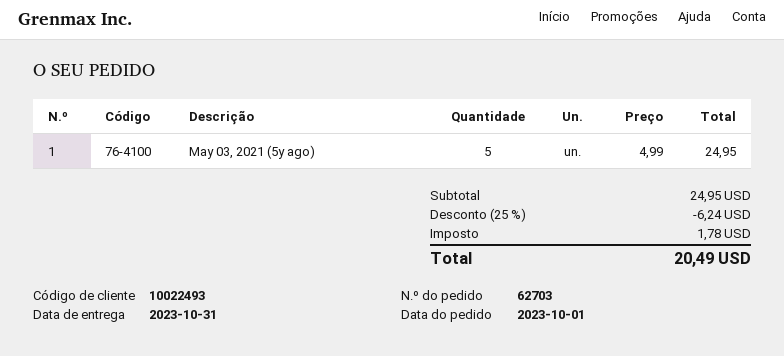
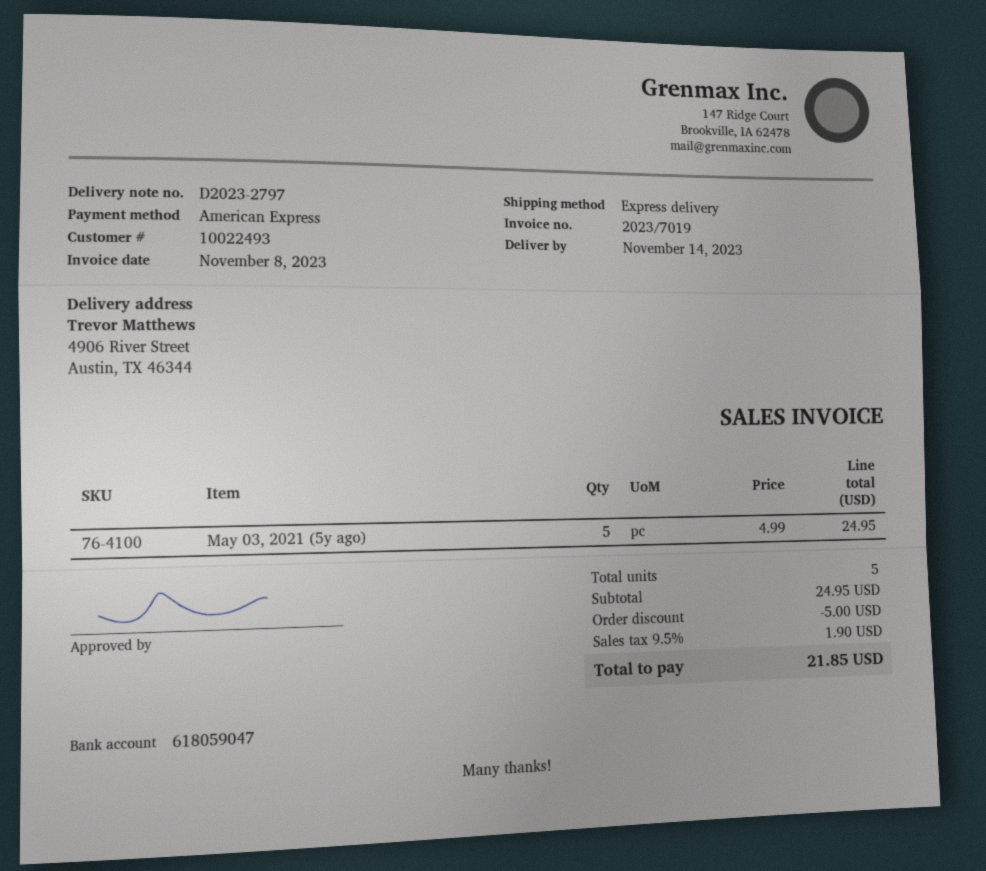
delivery date: 2023-10-31 -> 2023-11-14
discount: 6.24 -> 5.00
tax: 1.78 -> 1.90
total: 20.49 -> 21.85

